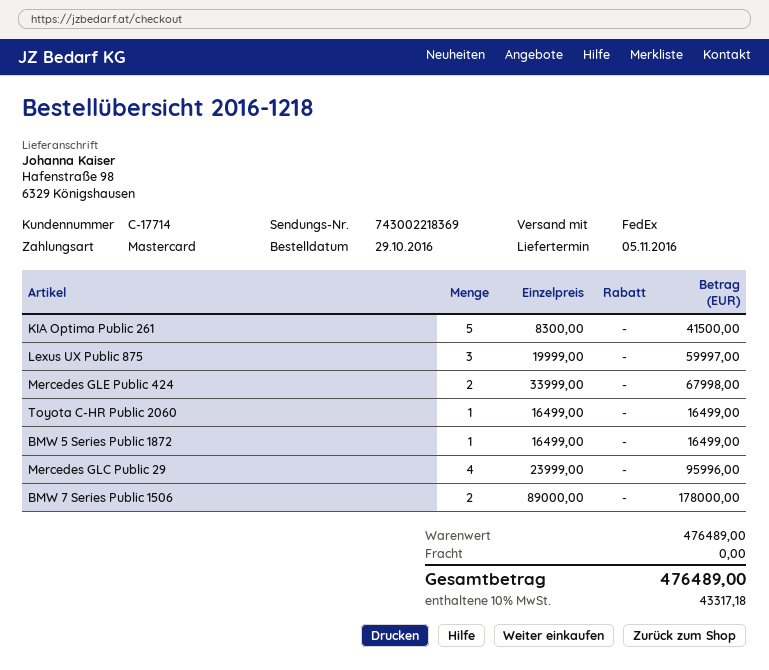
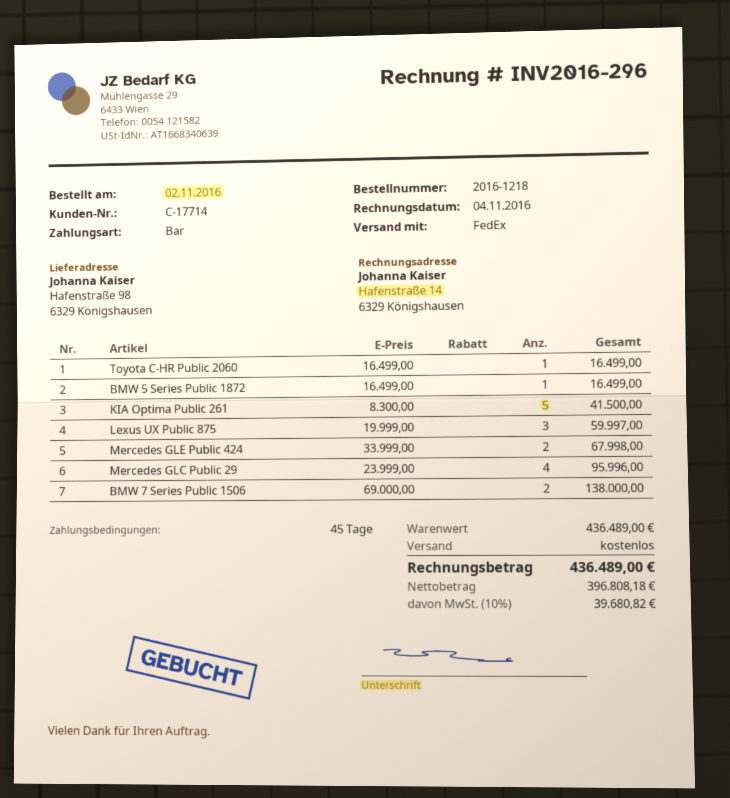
order date: 2016-10-29 -> 2016-11-02
payment method: Mastercard -> cash
BMW 7 Series Public 1506: 2 x 89000.00 = 178000.00 -> 2 x 69000.00 = 138000.00
subtotal: 476489.00 -> 436489.00
tax: 10% = 43317.18 -> 10% = 39680.82
total: 476489.00 -> 436489.00

